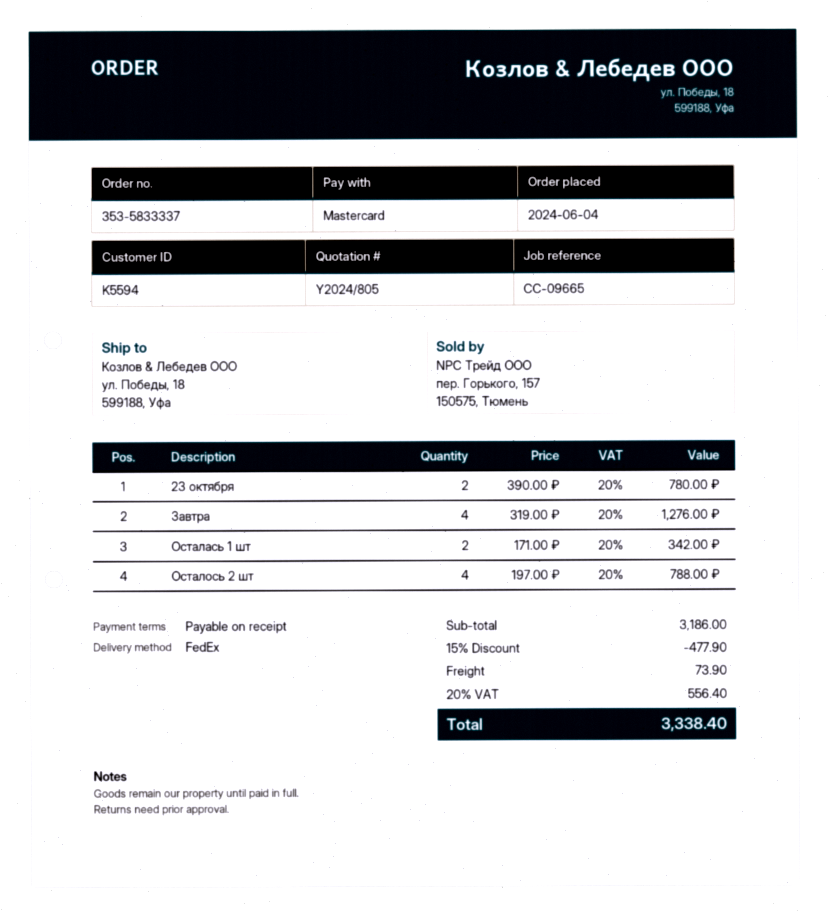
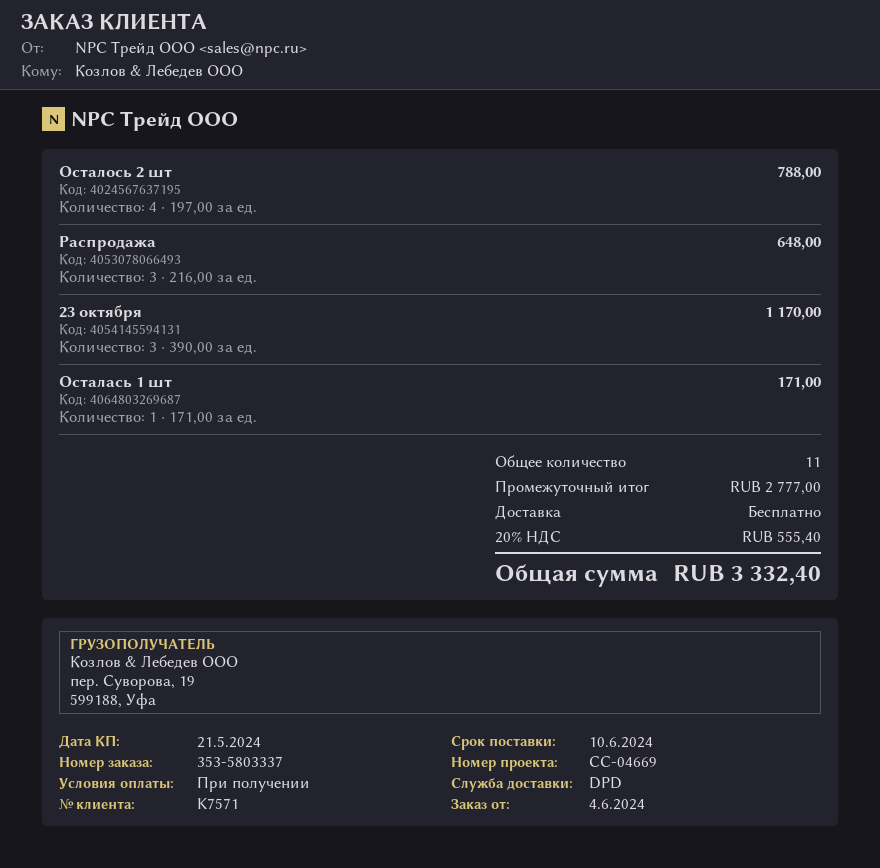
order number: 353-5833337 -> 353-5803337
customer number: K5594 -> K7571
reference: CC-09665 -> CC-04669
shipping method: FedEx -> DPD
ship to: ул. Победы, 18, 599188, Уфа -> пер. Суворова, 19, 599188, Уфа
23 октября: 2 x 390.00 = 780.00 -> 3 x 390.00 = 1170.00
Завтра: 4 x 319.00 = 1276.00 -> none
Осталась 1 шт: 2 x 171.00 = 342.00 -> 1 x 171.00 = 171.00
Распродажа: none -> 3 x 216.00 = 648.00
subtotal: 3186.00 -> 2777.00
discount: 15% = 477.90 -> none
shipping: 73.90 -> 0.00
tax: 20% = 556.40 -> 20% = 555.40
total: 3338.40 -> 3332.40

